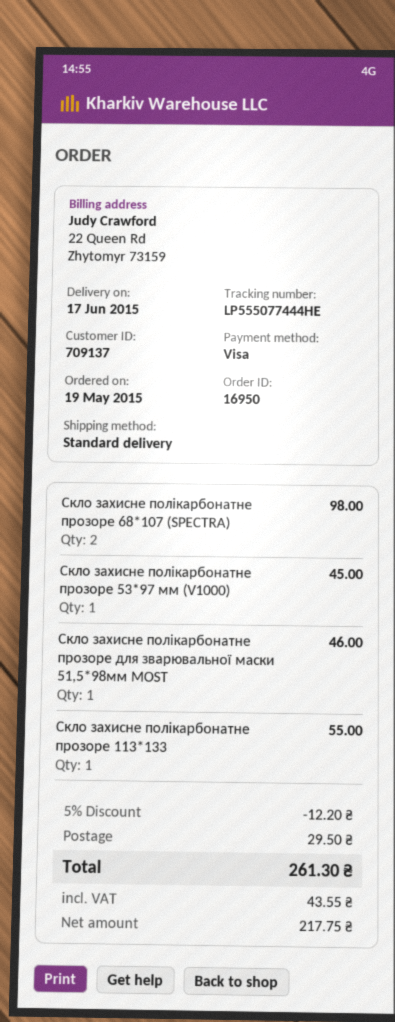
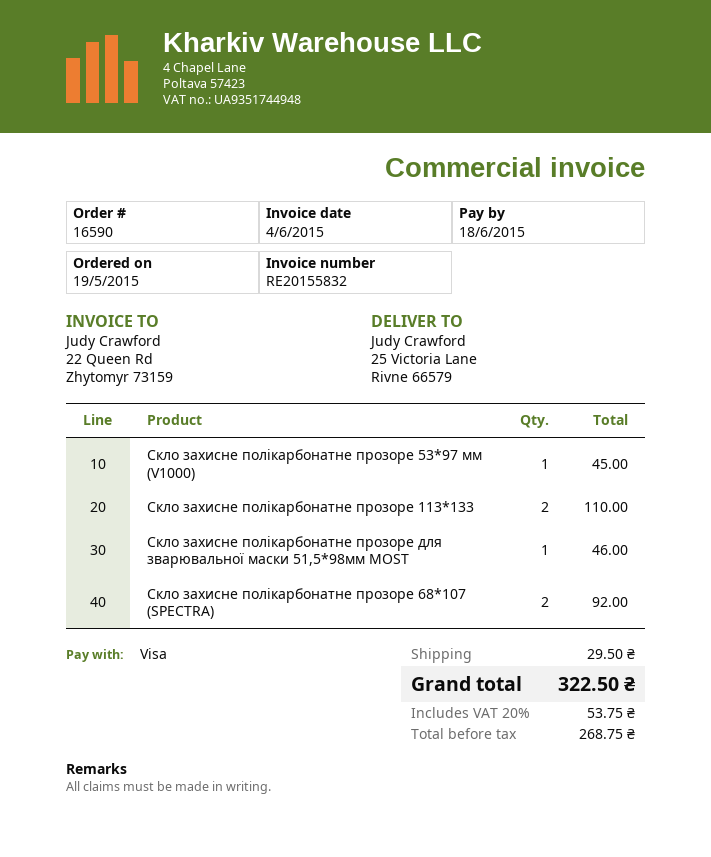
order number: 16950 -> 16590
Скло захисне полікарбонатне прозоре 68*107 (SPECTRA): 2 for 98.00 -> 2 for 92.00
Скло захисне полікарбонатне прозоре 113*133: 1 for 55.00 -> 2 for 110.00
discount: 5% = 12.20 -> none
net: 217.75 -> 268.75
tax: 43.55 -> 53.75
total: 261.30 -> 322.50

